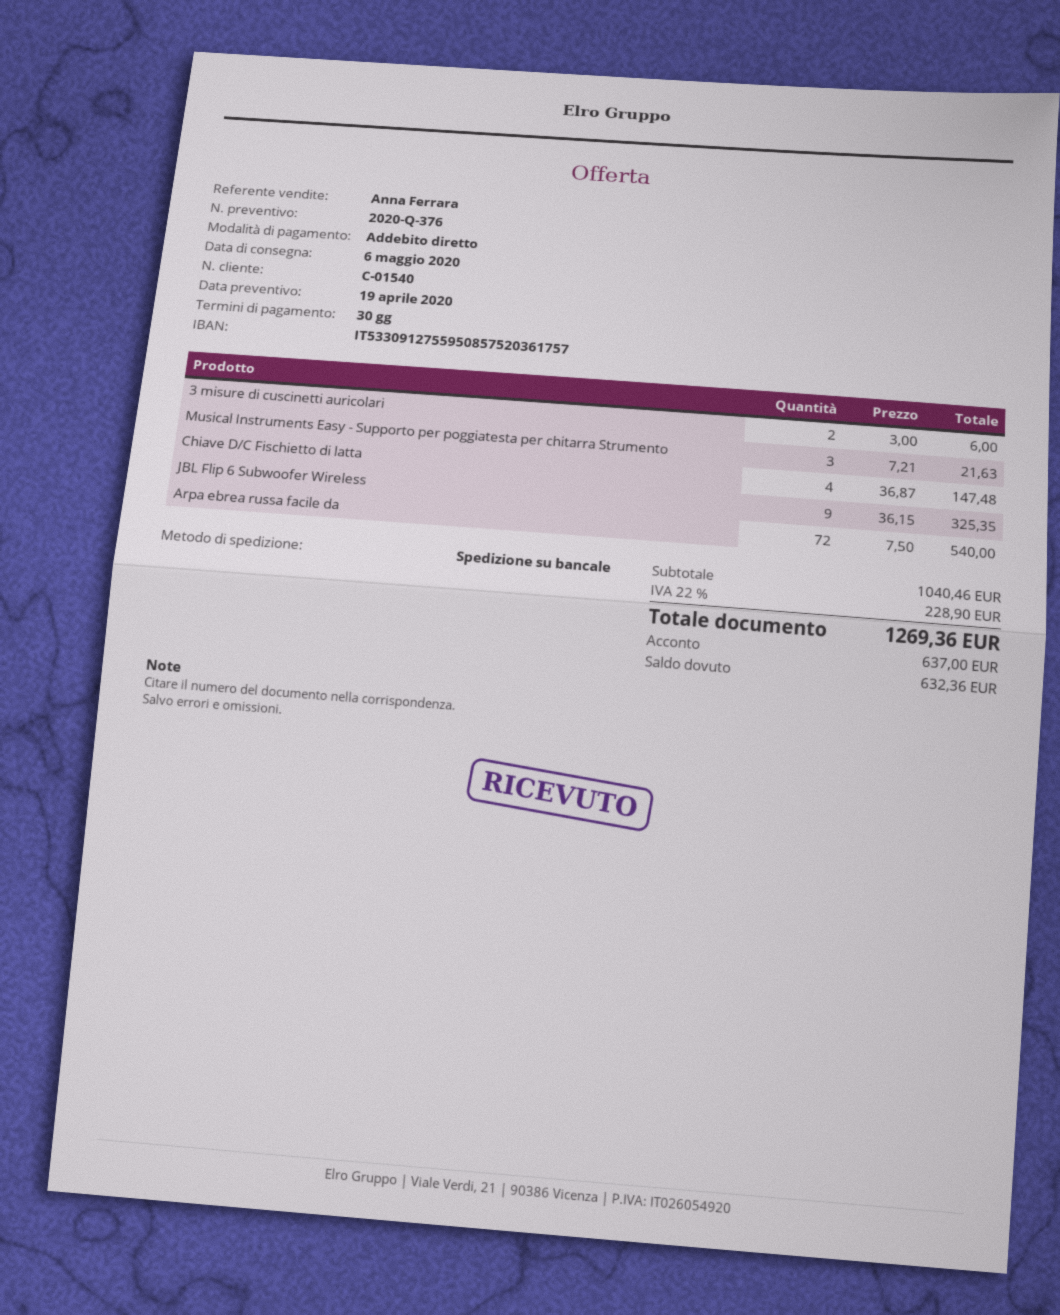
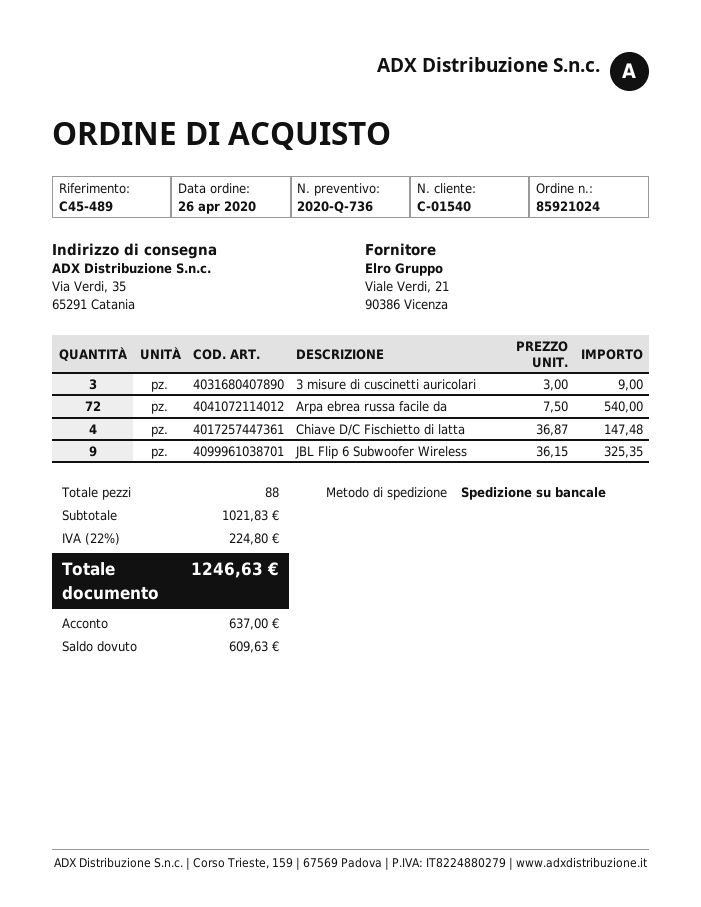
quote number: 2020-Q-376 -> 2020-Q-736
3 misure di cuscinetti auricolari: 2 x 3.00 = 6.00 -> 3 x 3.00 = 9.00
Musical Instruments Easy - Supporto per poggiatesta per chitarra Strumento: 3 x 7.21 = 21.63 -> none
subtotal: 1040.46 -> 1021.83
tax: 22% = 228.90 -> 22% = 224.80
total: 1269.36 -> 1246.63
balance: 632.36 -> 609.63

